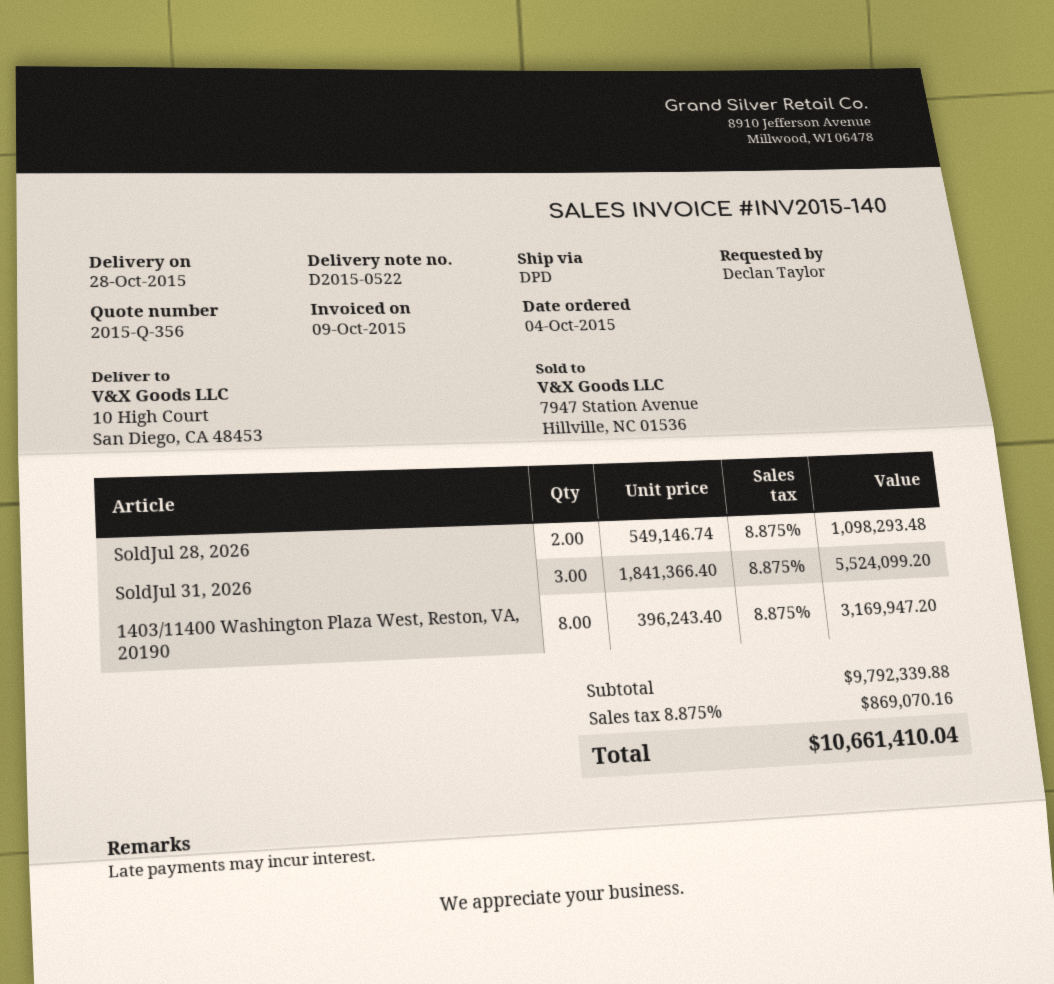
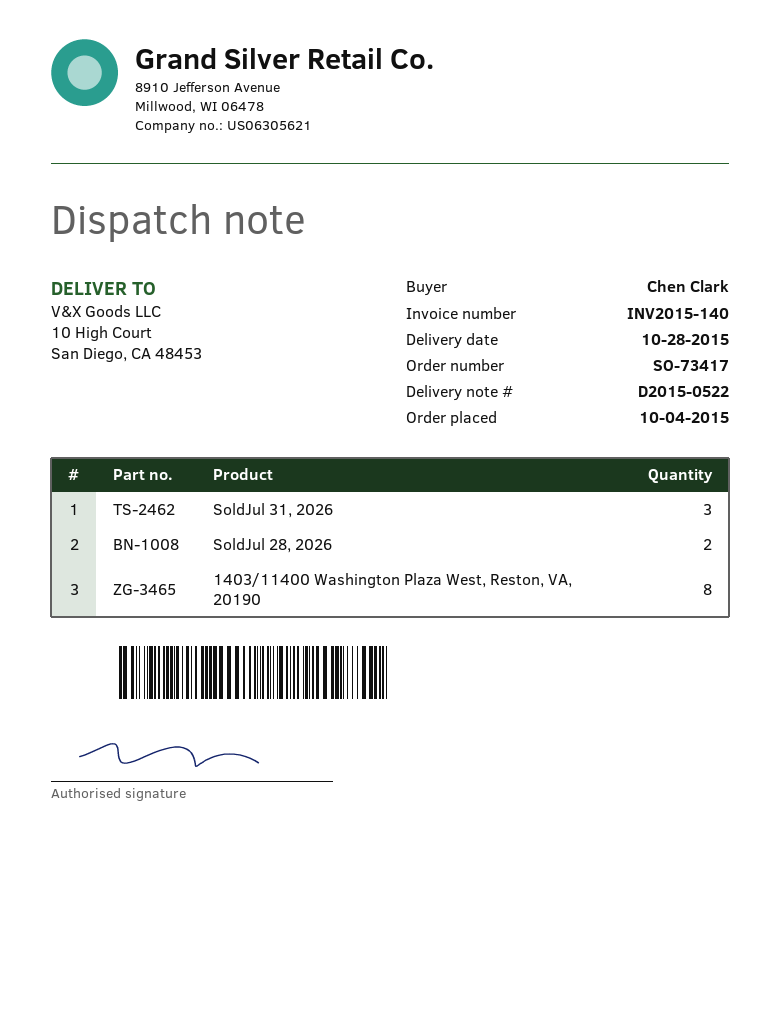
ordered by: Declan Taylor -> Chen Clark

